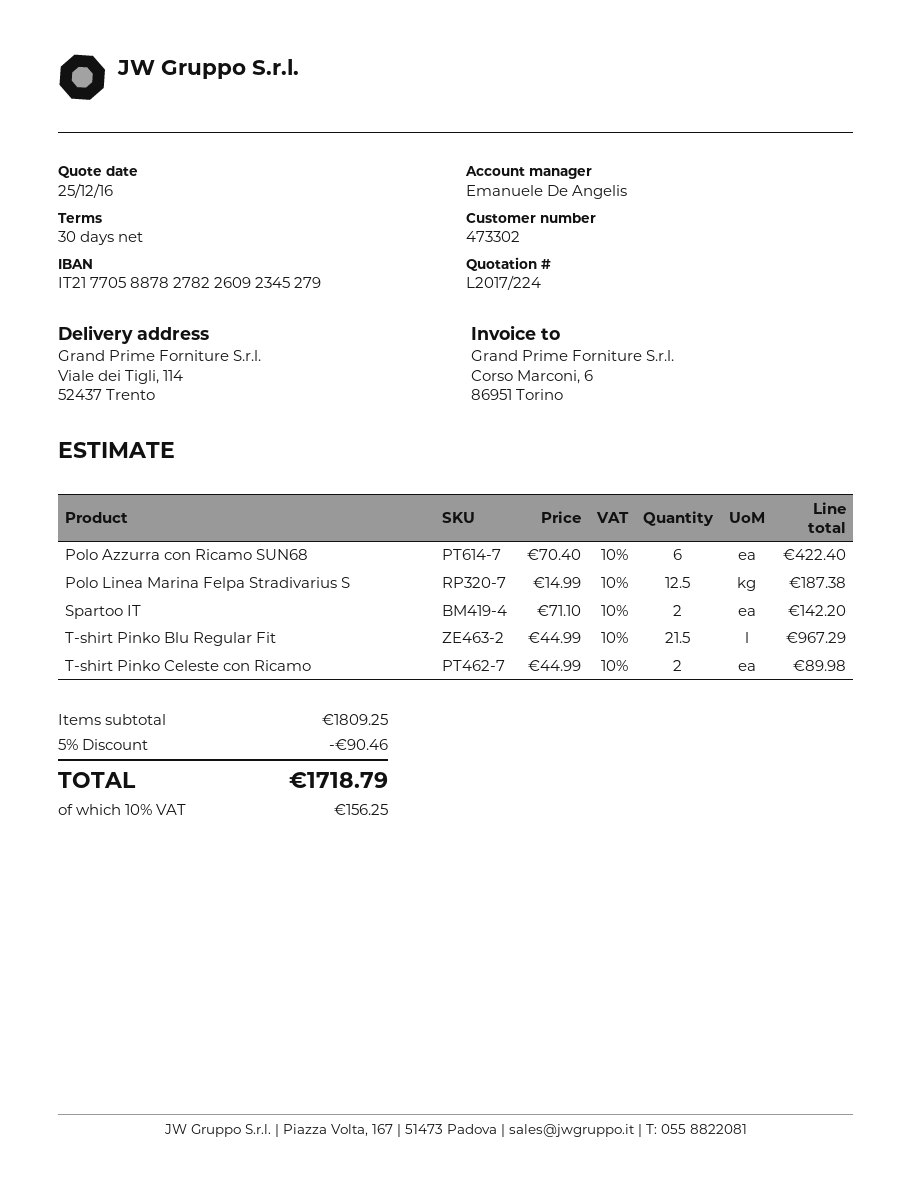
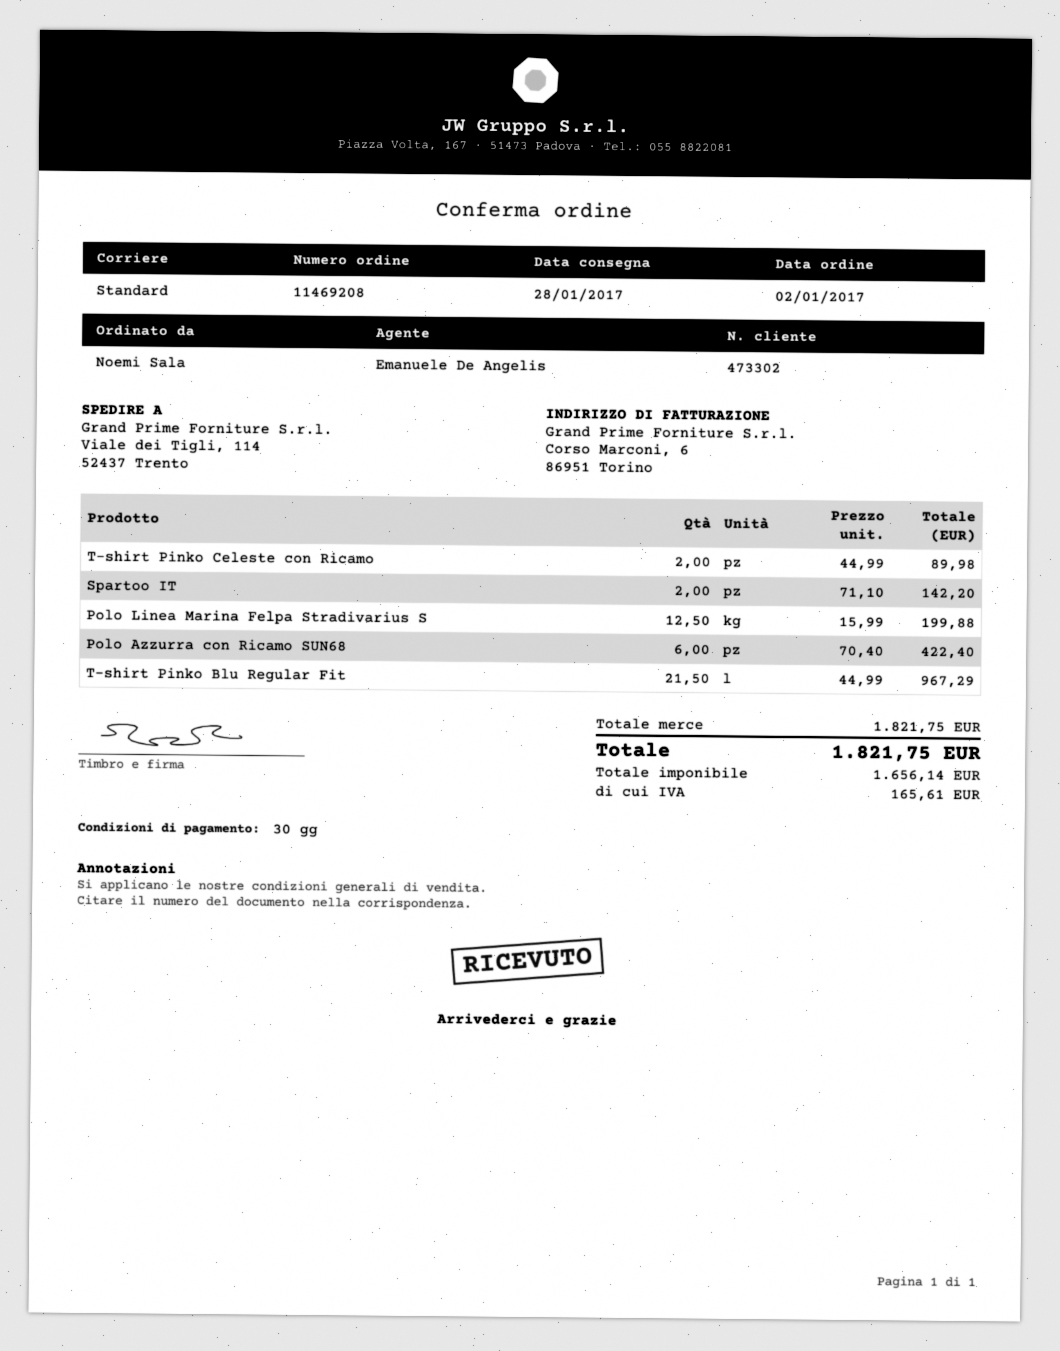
Polo Linea Marina Felpa Stradivarius S: 12.5 x 14.99 = 187.38 -> 12.5 x 15.99 = 199.88
subtotal: 1809.25 -> 1821.75
discount: 5% = 90.46 -> none
tax: 156.25 -> 165.61
total: 1718.79 -> 1821.75

